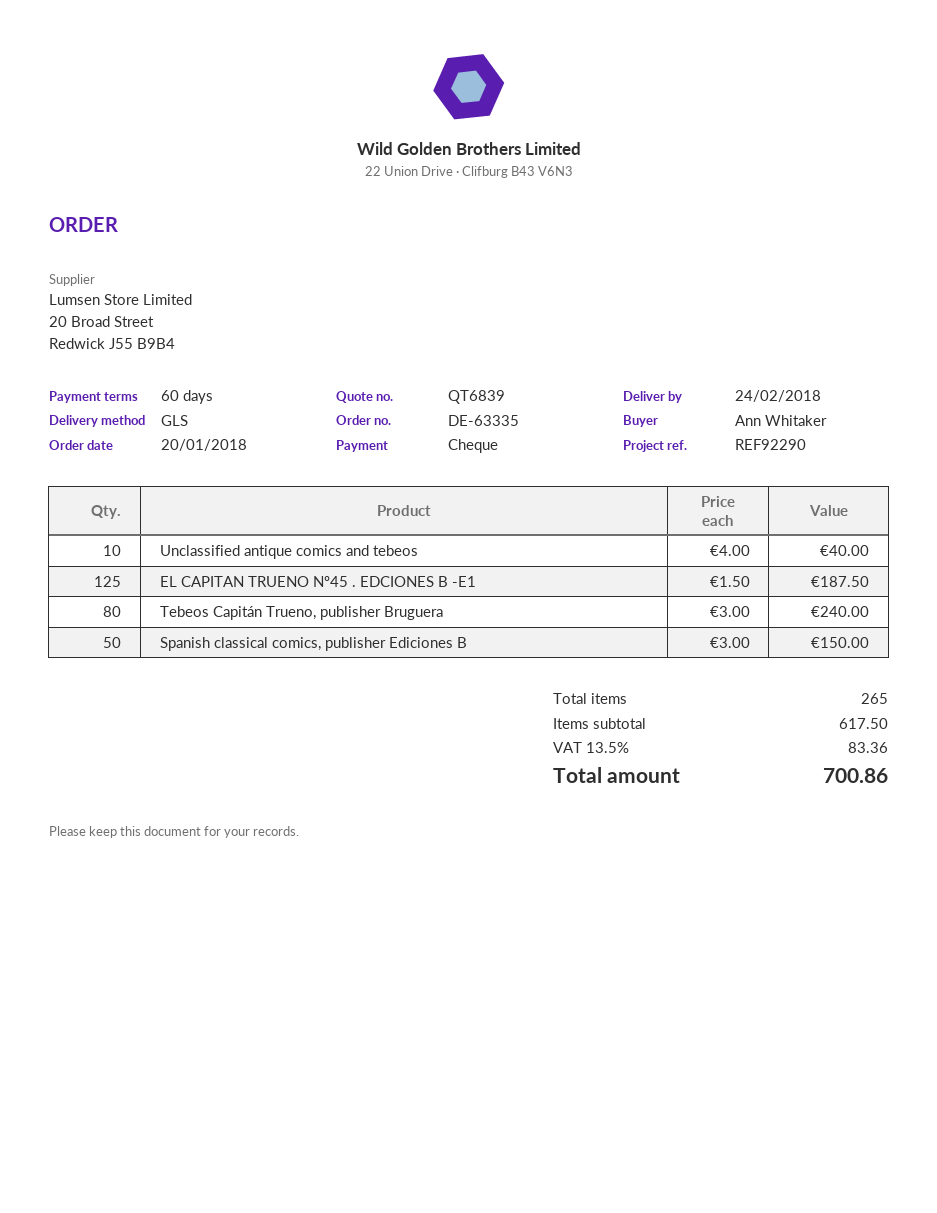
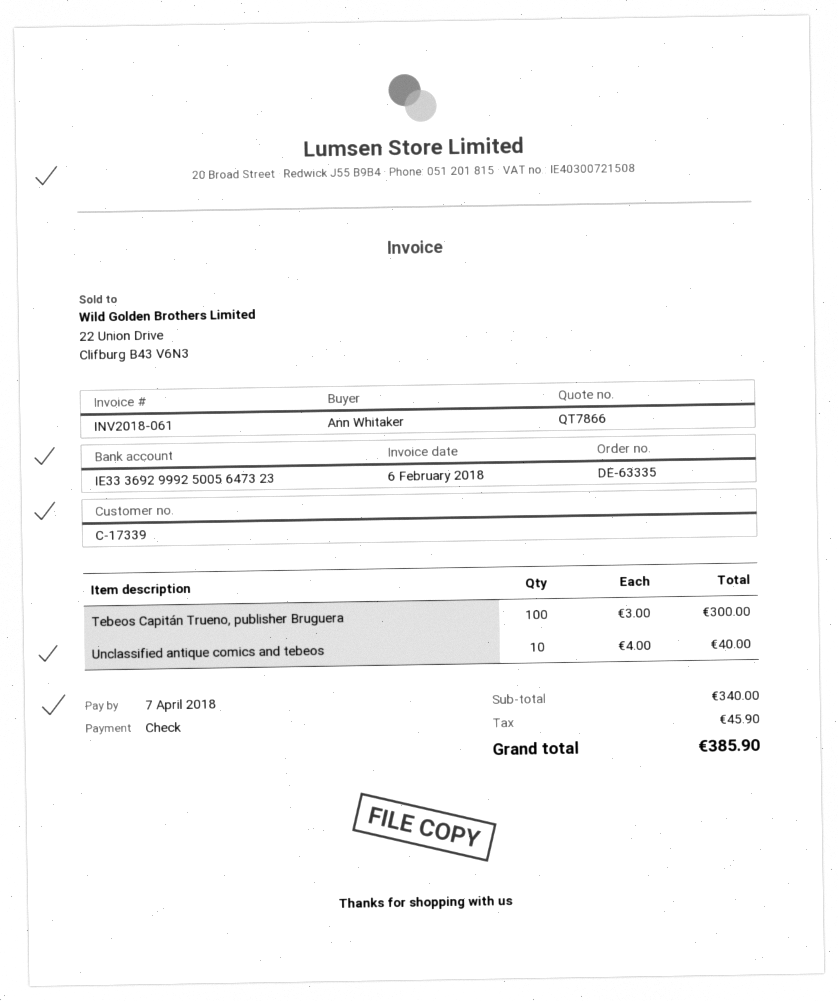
quote number: QT6839 -> QT7866
EL CAPITAN TRUENO Nº45 . EDCIONES B -E1: 125 x 1.50 = 187.50 -> none
Tebeos Capitán Trueno, publisher Bruguera: 80 x 3.00 = 240.00 -> 100 x 3.00 = 300.00
Spanish classical comics, publisher Ediciones B: 50 x 3.00 = 150.00 -> none
subtotal: 617.50 -> 340.00
tax: 83.36 -> 45.90
total: 700.86 -> 385.90

